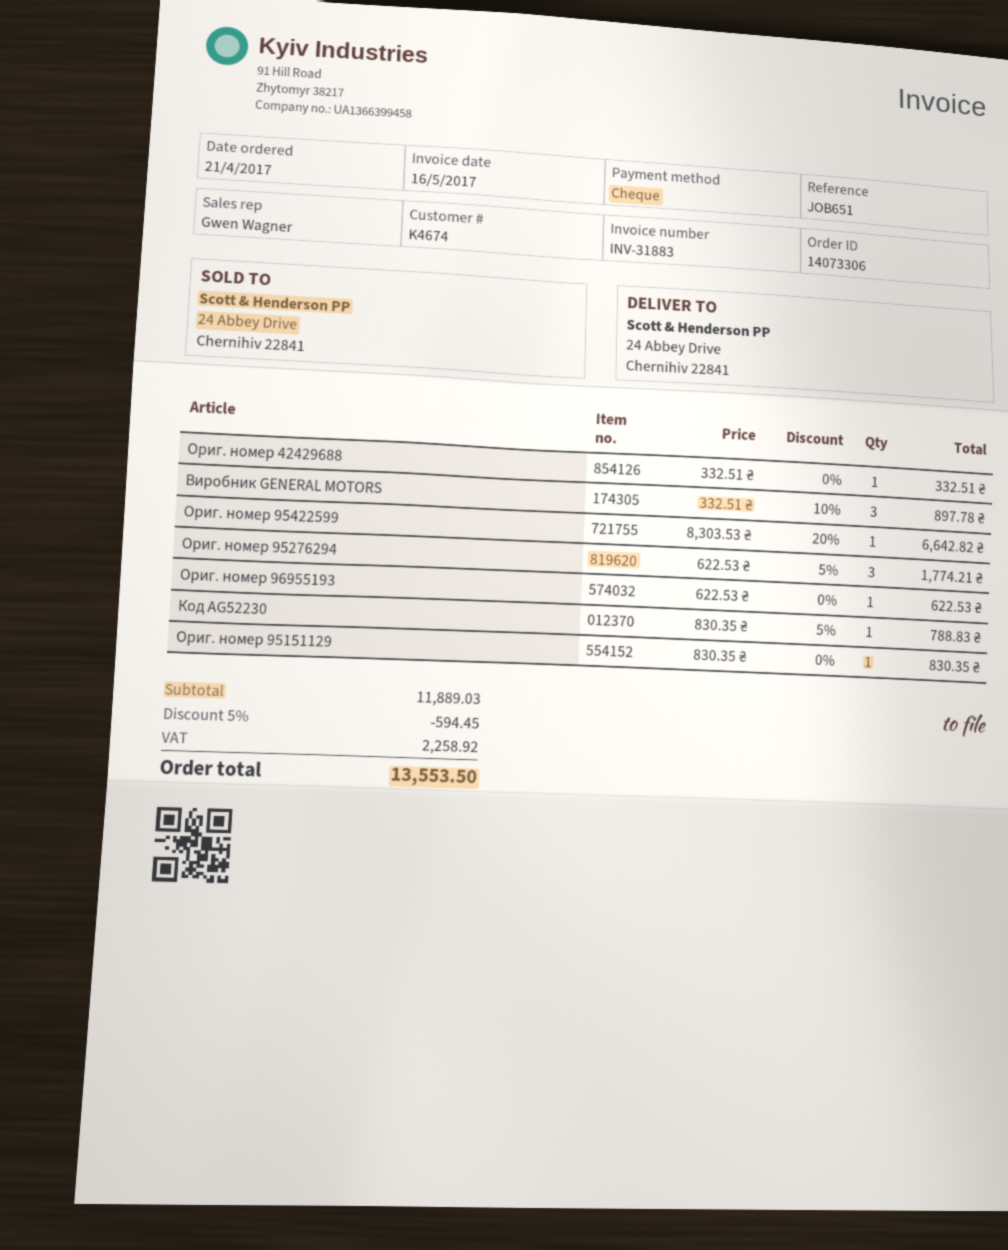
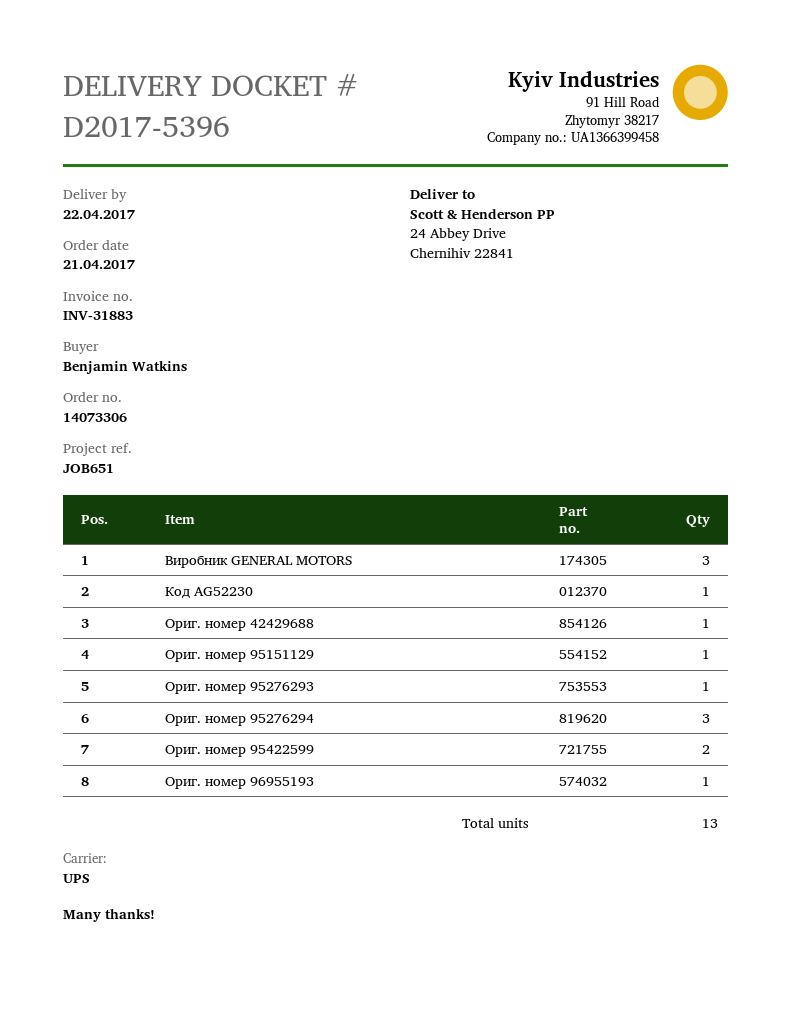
Ориг. номер 95422599: 1 -> 2
Ориг. номер 95276293: none -> 1

